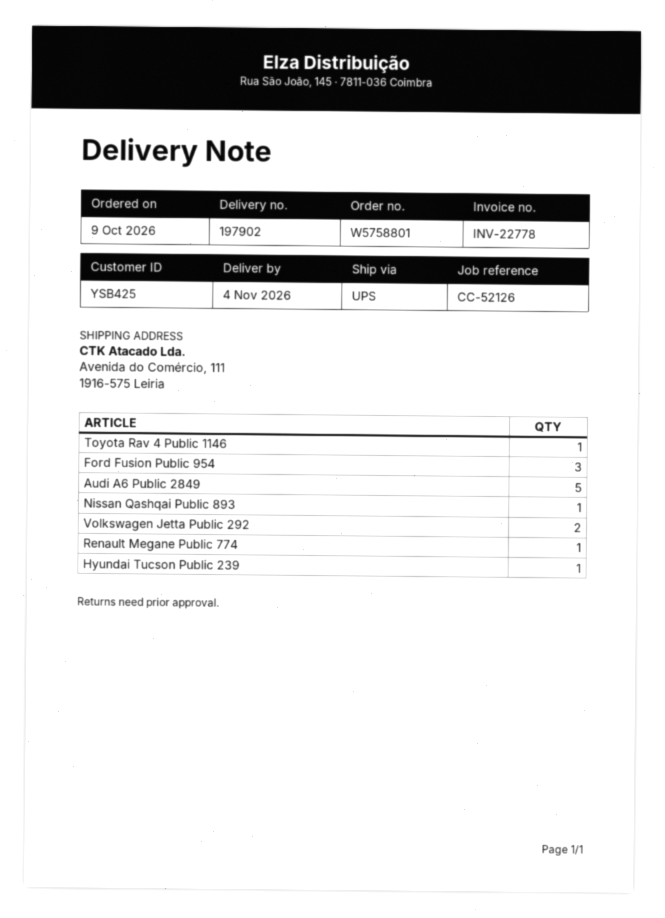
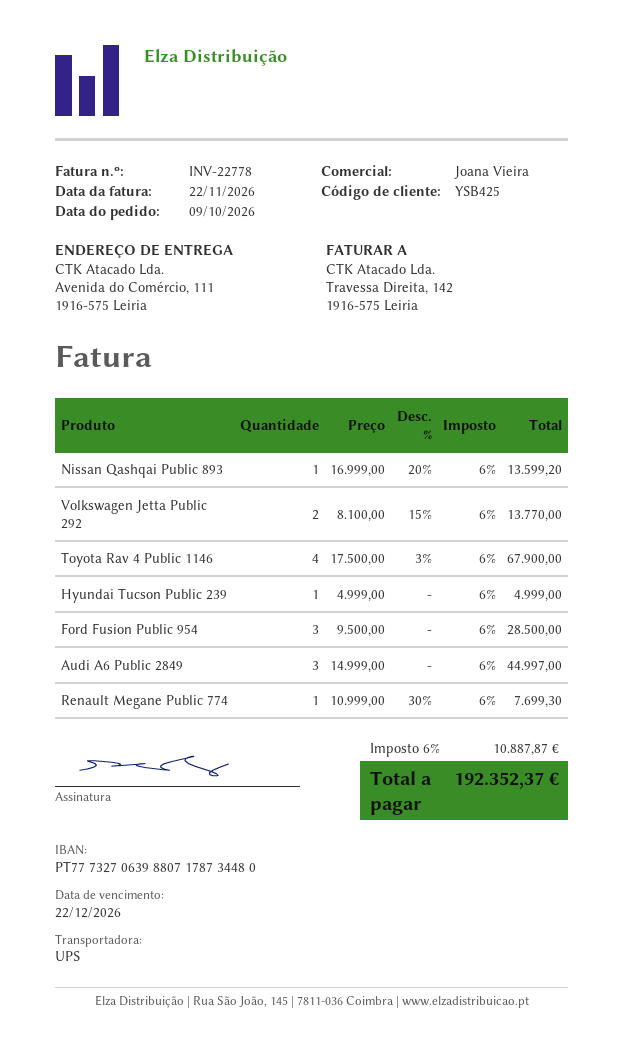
Toyota Rav 4 Public 1146: 1 -> 4
Audi A6 Public 2849: 5 -> 3

